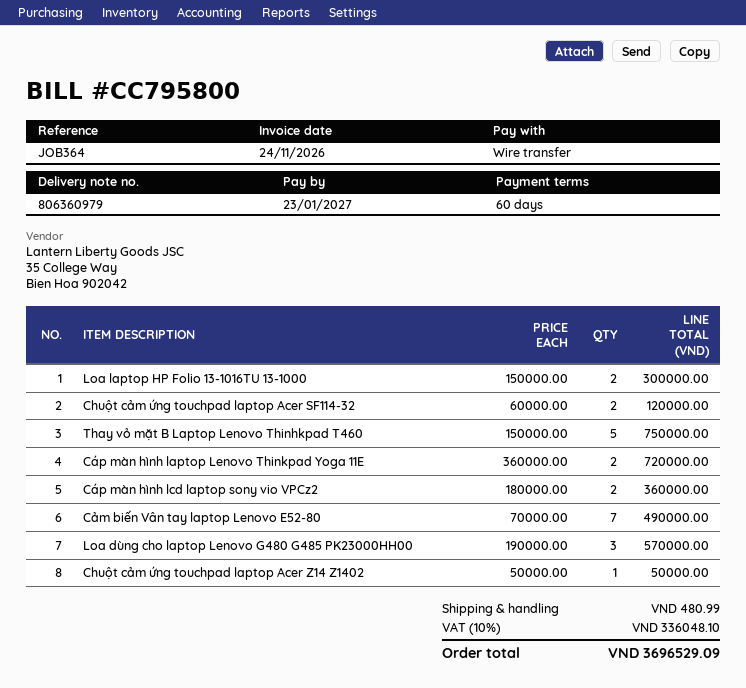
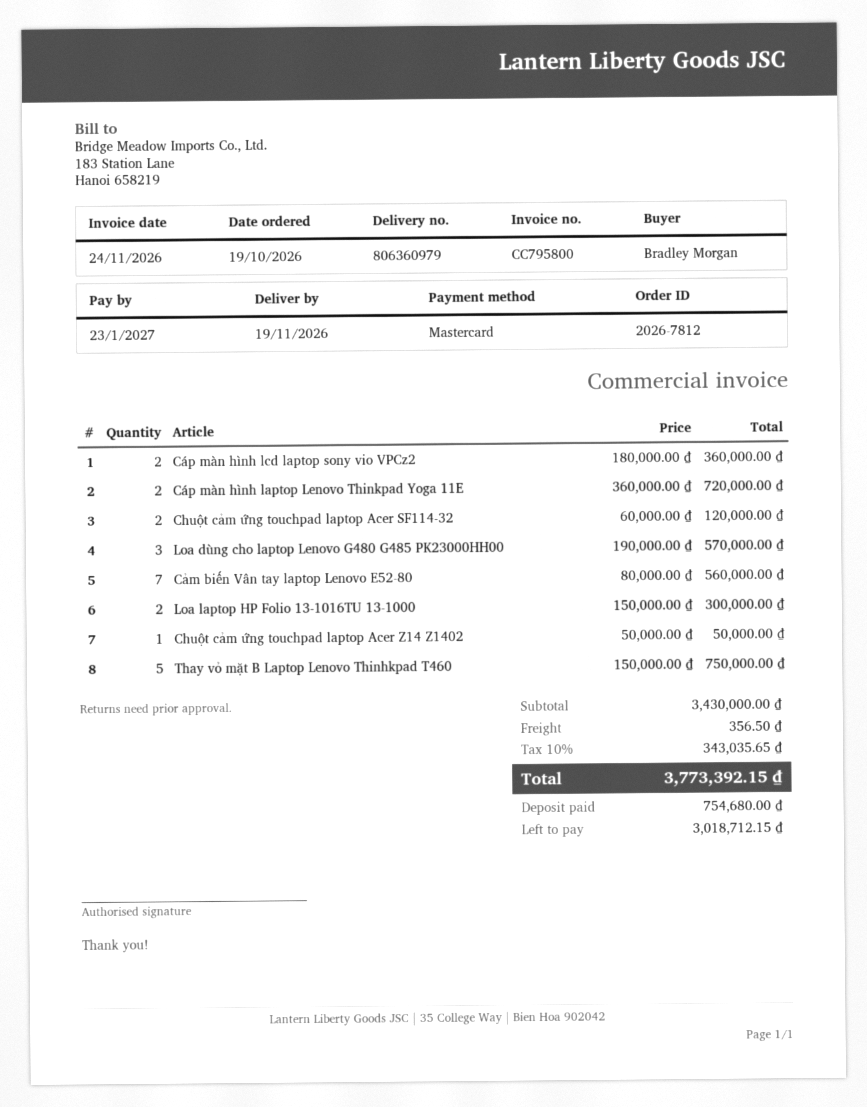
payment method: bank transfer -> Mastercard
Cảm biến Vân tay laptop Lenovo E52-80: 7 x 70000.00 = 490000.00 -> 7 x 80000.00 = 560000.00
shipping: 480.99 -> 356.50
tax: 10% = 336048.10 -> 10% = 343035.65
total: 3696529.09 -> 3773392.15

